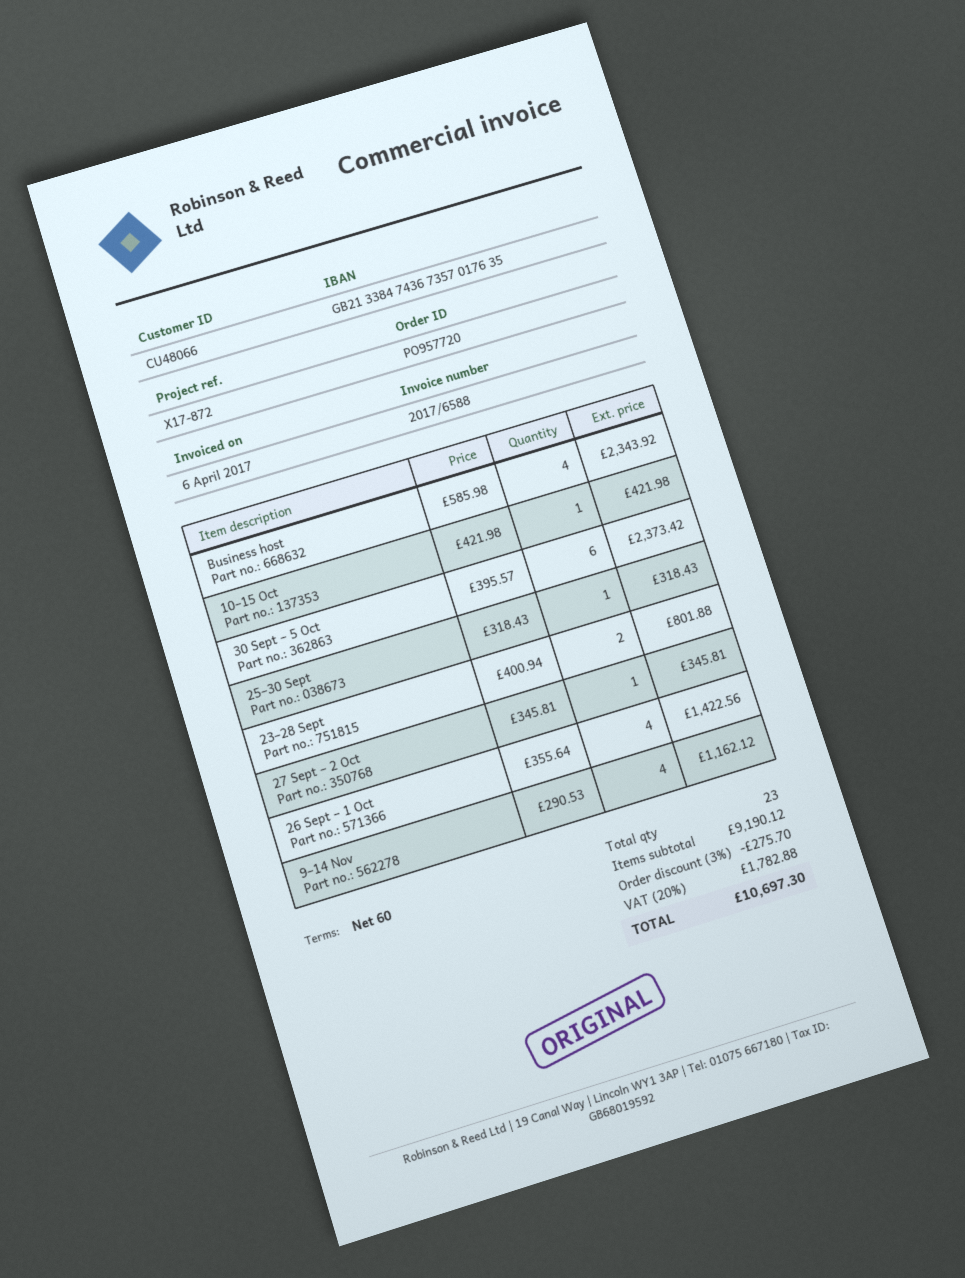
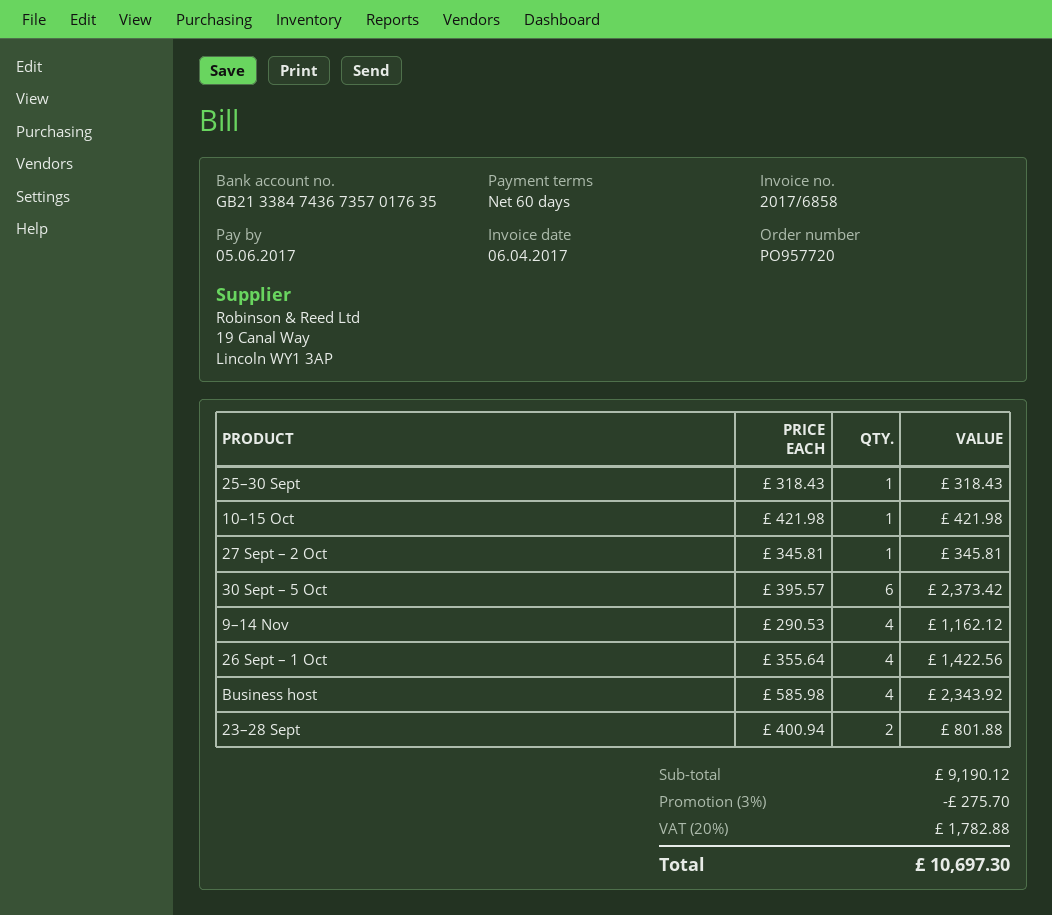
invoice number: 2017/6588 -> 2017/6858

